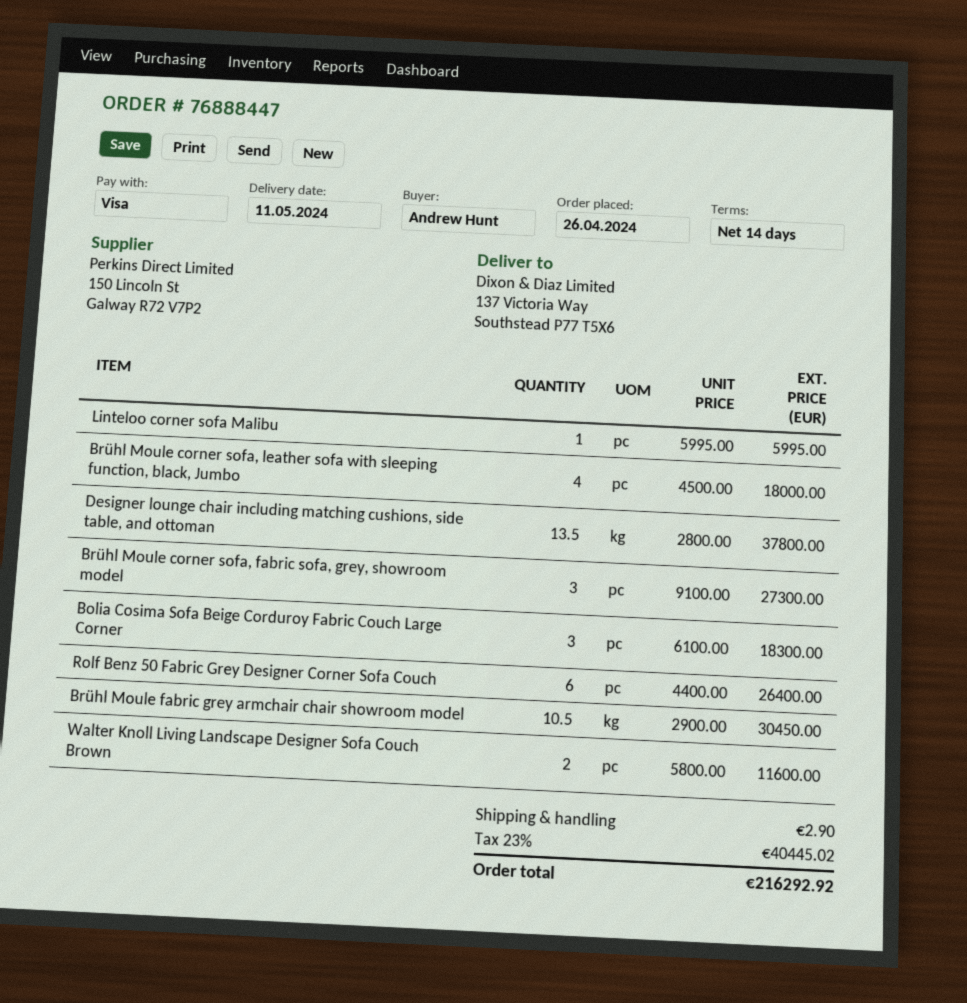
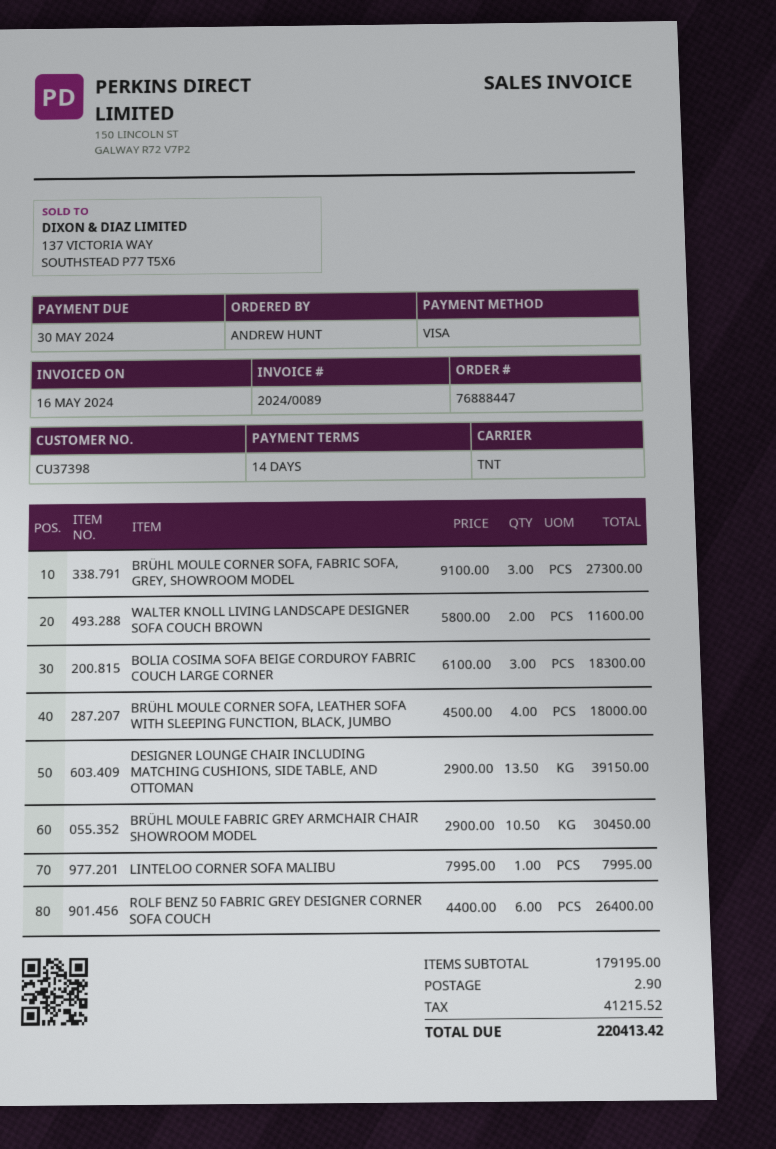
Linteloo corner sofa Malibu: 1 x 5995.00 = 5995.00 -> 1 x 7995.00 = 7995.00
Designer lounge chair including matching cushions, side table, and ottoman: 13.5 x 2800.00 = 37800.00 -> 13.5 x 2900.00 = 39150.00
tax: 40445.02 -> 41215.52
total: 216292.92 -> 220413.42

